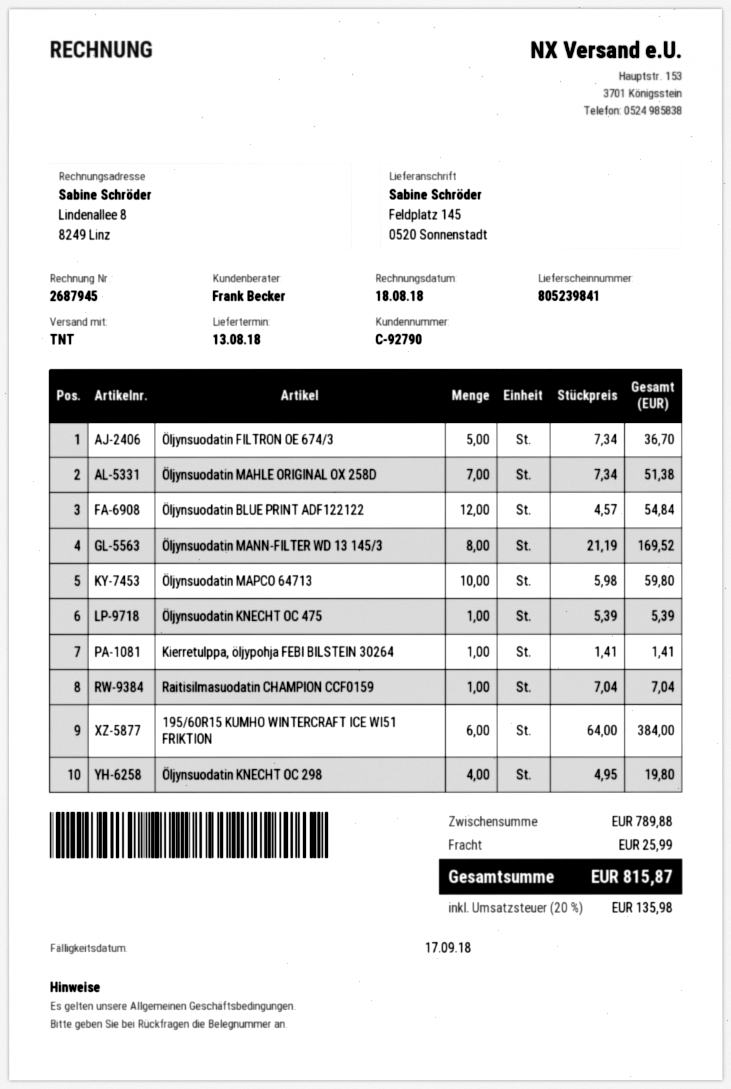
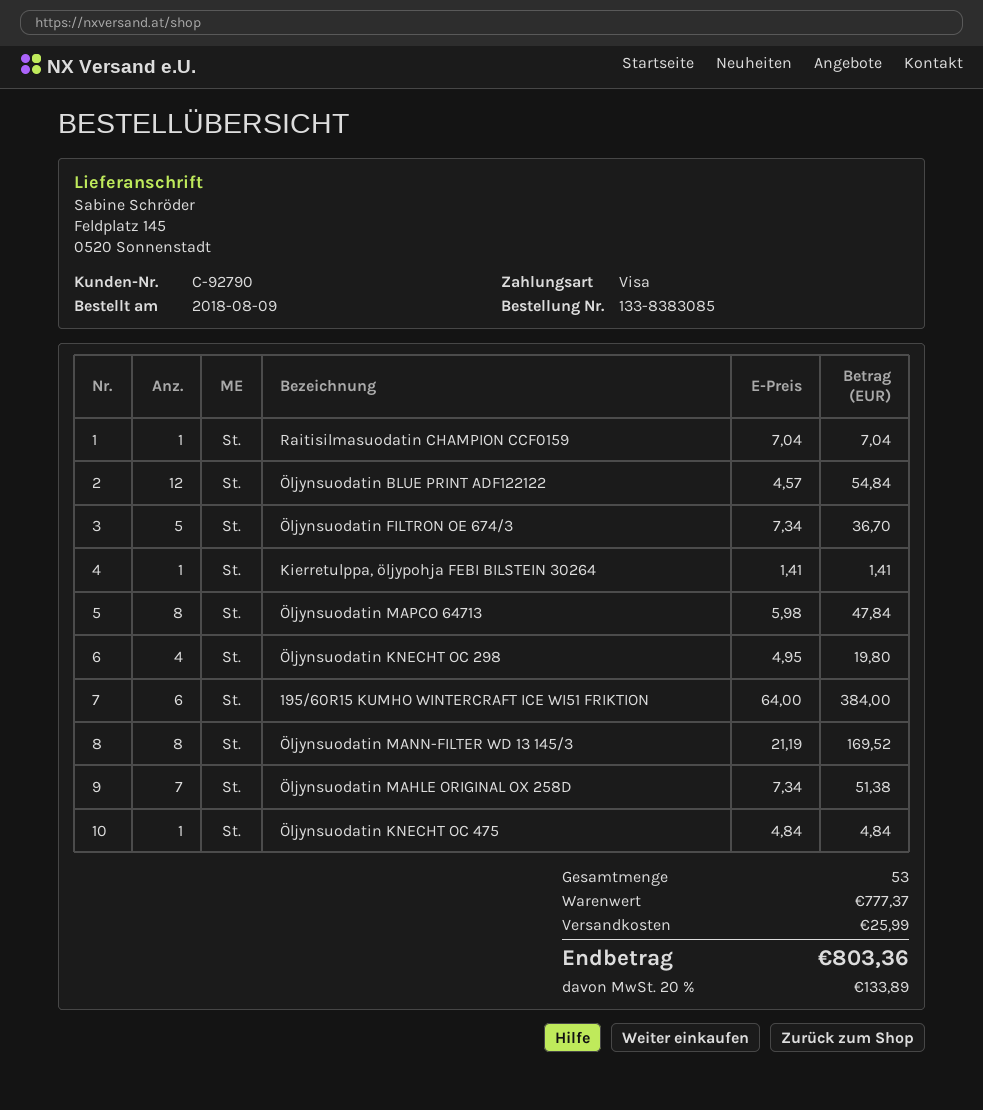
Öljynsuodatin MAPCO 64713: 10 x 5.98 = 59.80 -> 8 x 5.98 = 47.84
Öljynsuodatin KNECHT OC 475: 1 x 5.39 = 5.39 -> 1 x 4.84 = 4.84
subtotal: 789.88 -> 777.37
tax: 20% = 135.98 -> 20% = 133.89
total: 815.87 -> 803.36

